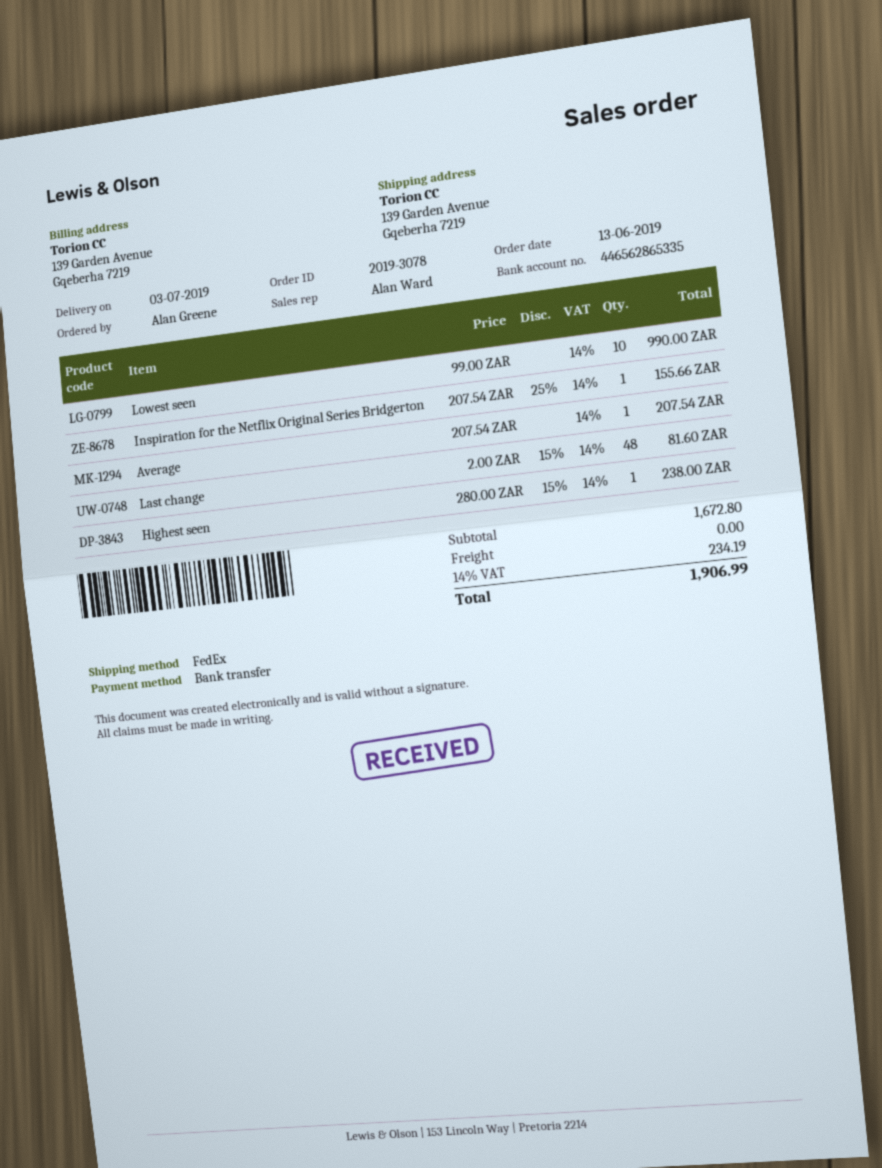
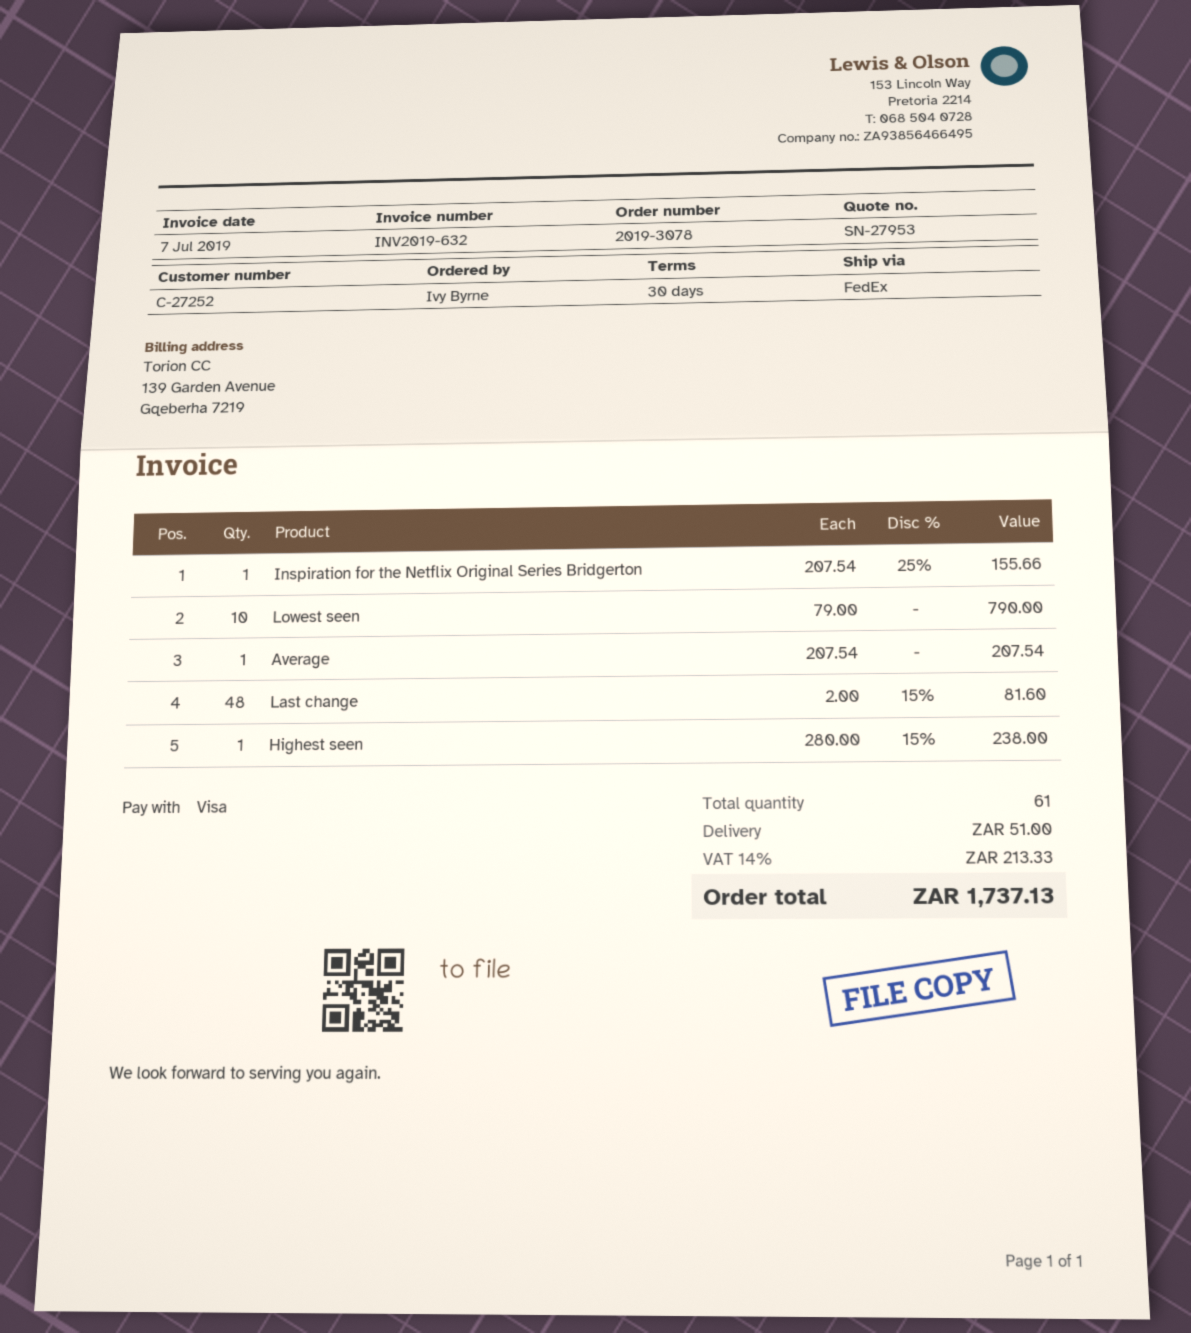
ordered by: Alan Greene -> Ivy Byrne
payment method: bank transfer -> Visa
Lowest seen: 10 x 99.00 = 990.00 -> 10 x 79.00 = 790.00
shipping: 0.00 -> 51.00
tax: 14% = 234.19 -> 14% = 213.33
total: 1906.99 -> 1737.13

